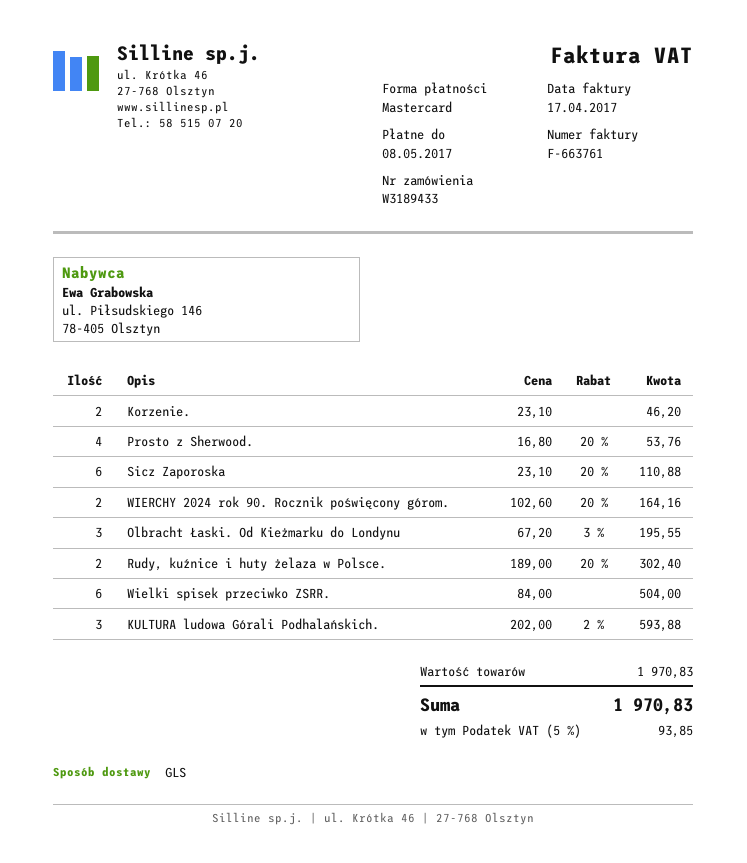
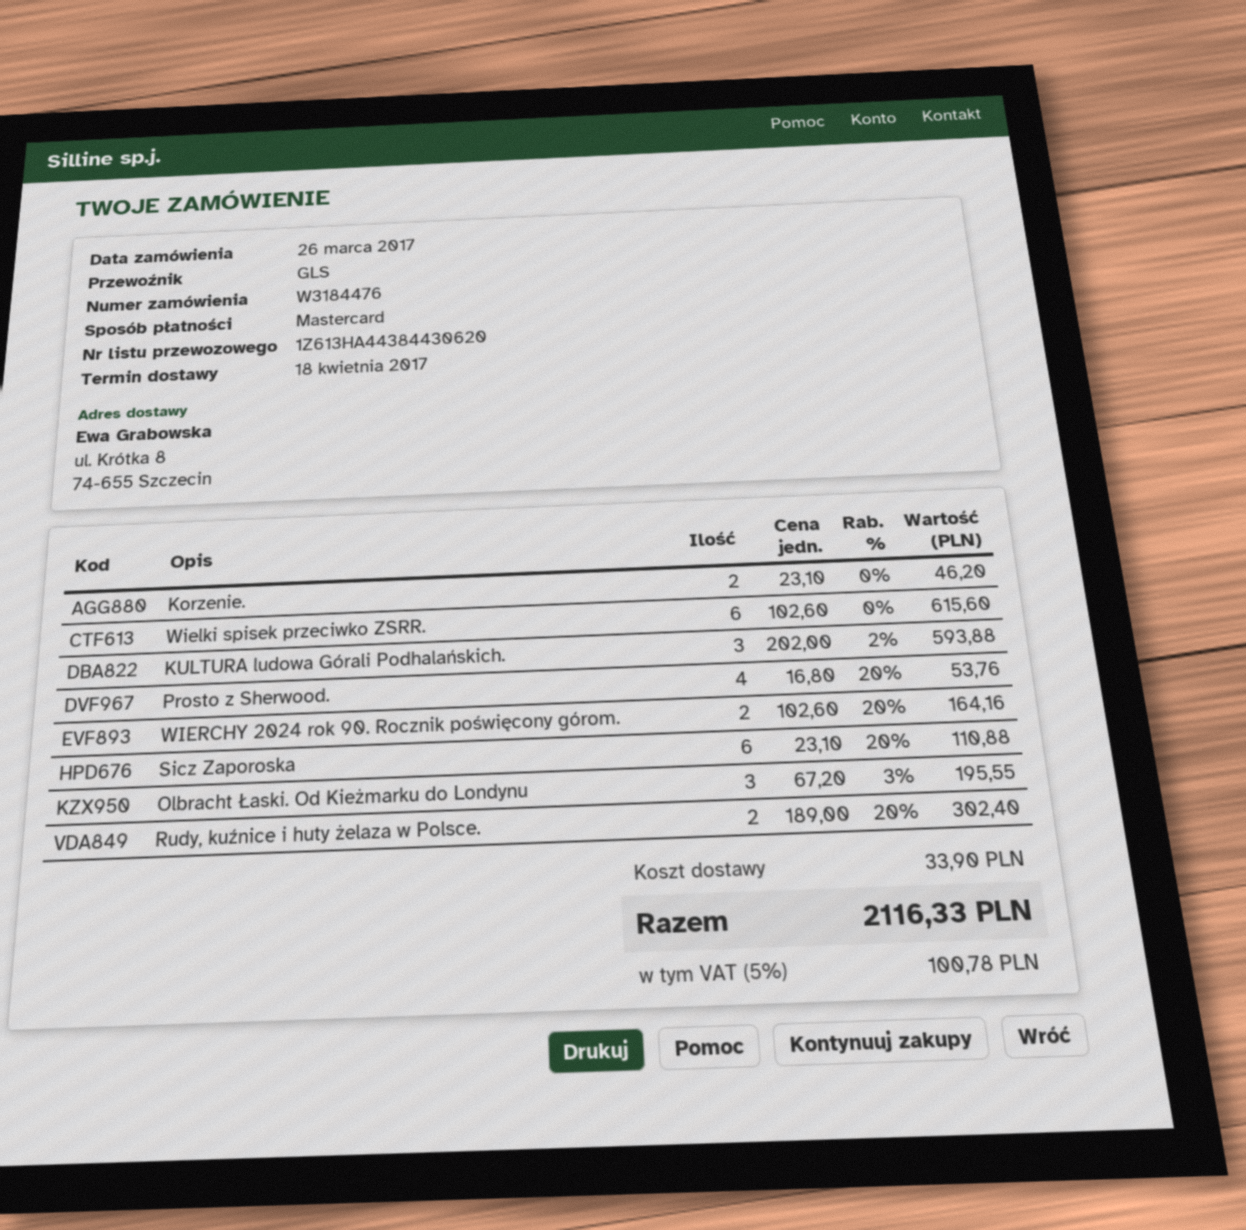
order number: W3189433 -> W3184476
Wielki spisek przeciwko ZSRR.: 6 x 84.00 = 504.00 -> 6 x 102.60 = 615.60
shipping: none -> 33.90
tax: 5% = 93.85 -> 5% = 100.78
total: 1970.83 -> 2116.33

